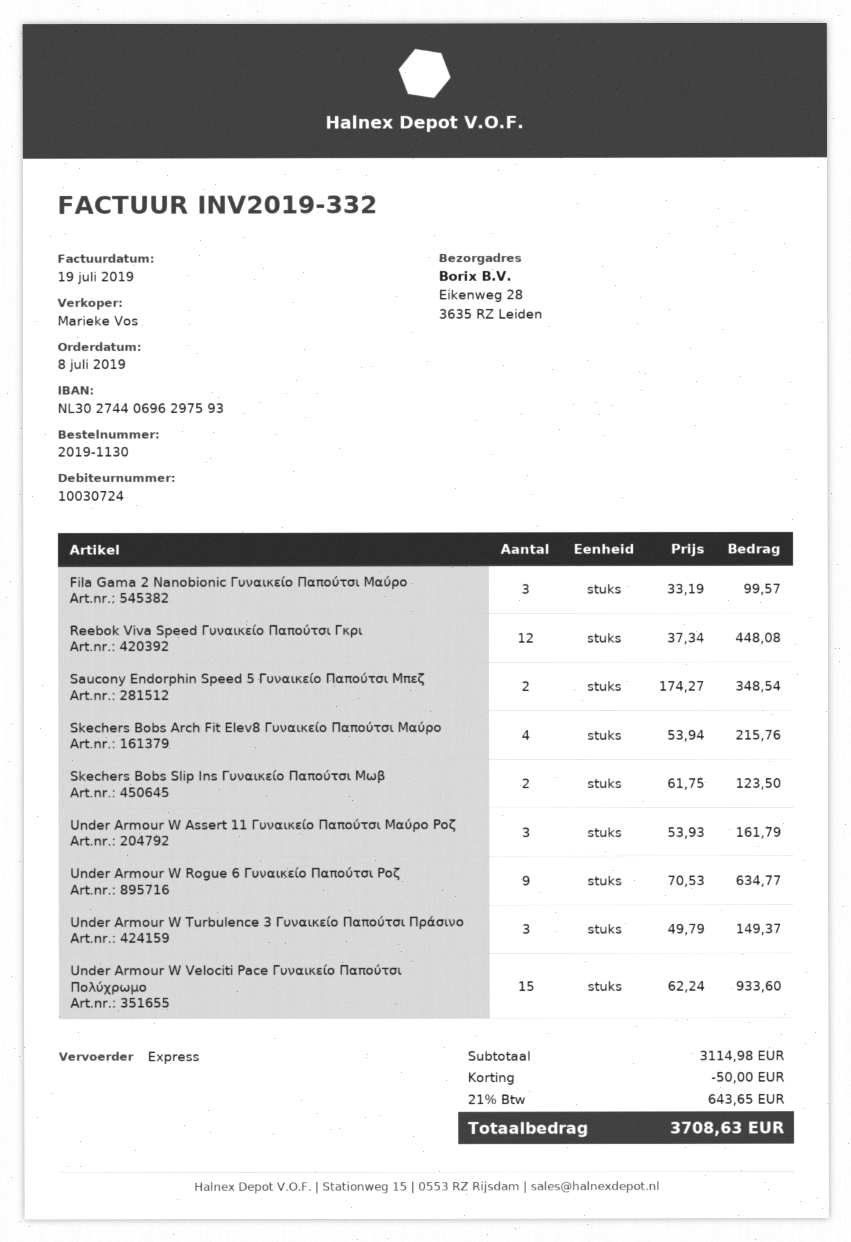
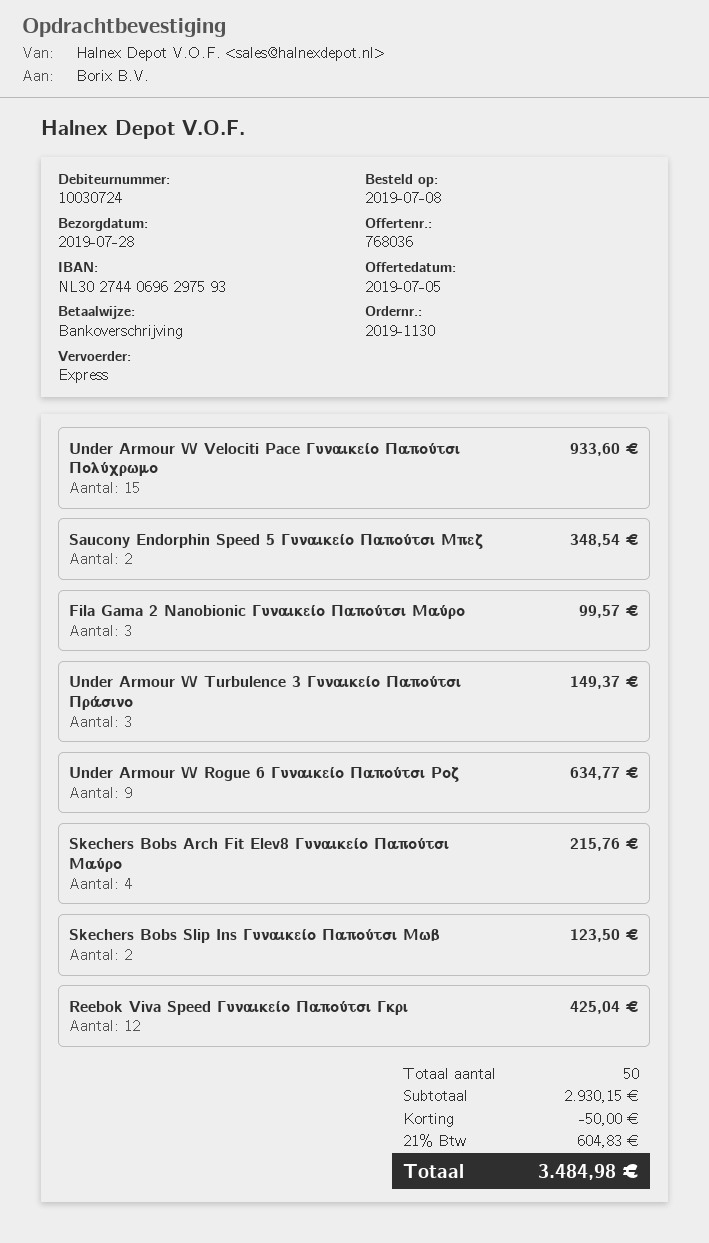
Reebok Viva Speed Γυναικείο Παπούτσι Γκρι: 12 for 448.08 -> 12 for 425.04
Under Armour W Assert 11 Γυναικείο Παπούτσι Μαύρο Ροζ: 3 for 161.79 -> none
subtotal: 3114.98 -> 2930.15
tax: 21% = 643.65 -> 21% = 604.83
total: 3708.63 -> 3484.98

